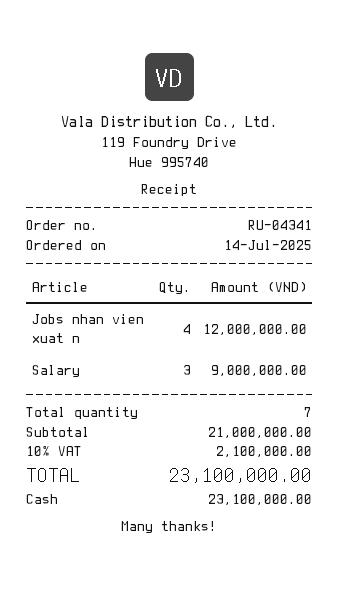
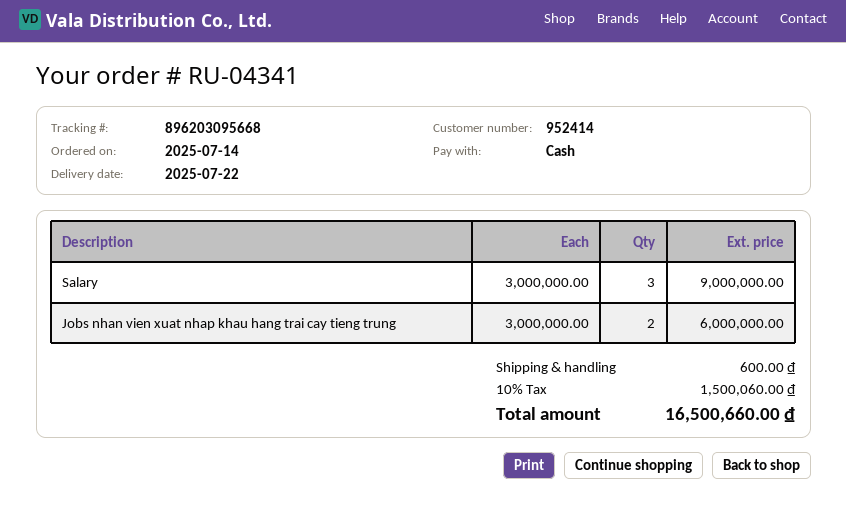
Jobs nhan vien xuat n: 4 for 12000000.00 -> 2 for 6000000.00
shipping: none -> 600.00
tax: 10% = 2100000.00 -> 10% = 1500060.00
total: 23100000.00 -> 16500660.00

